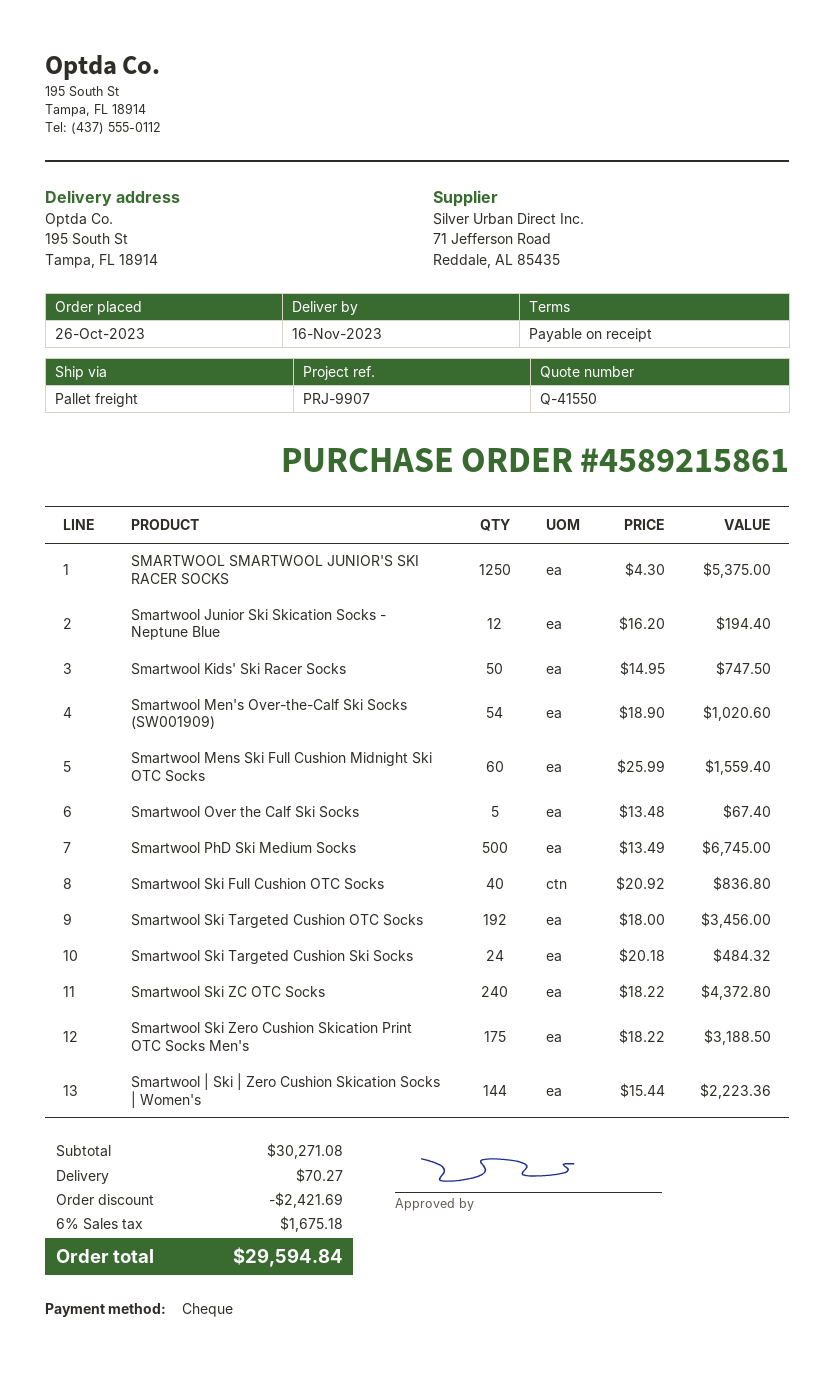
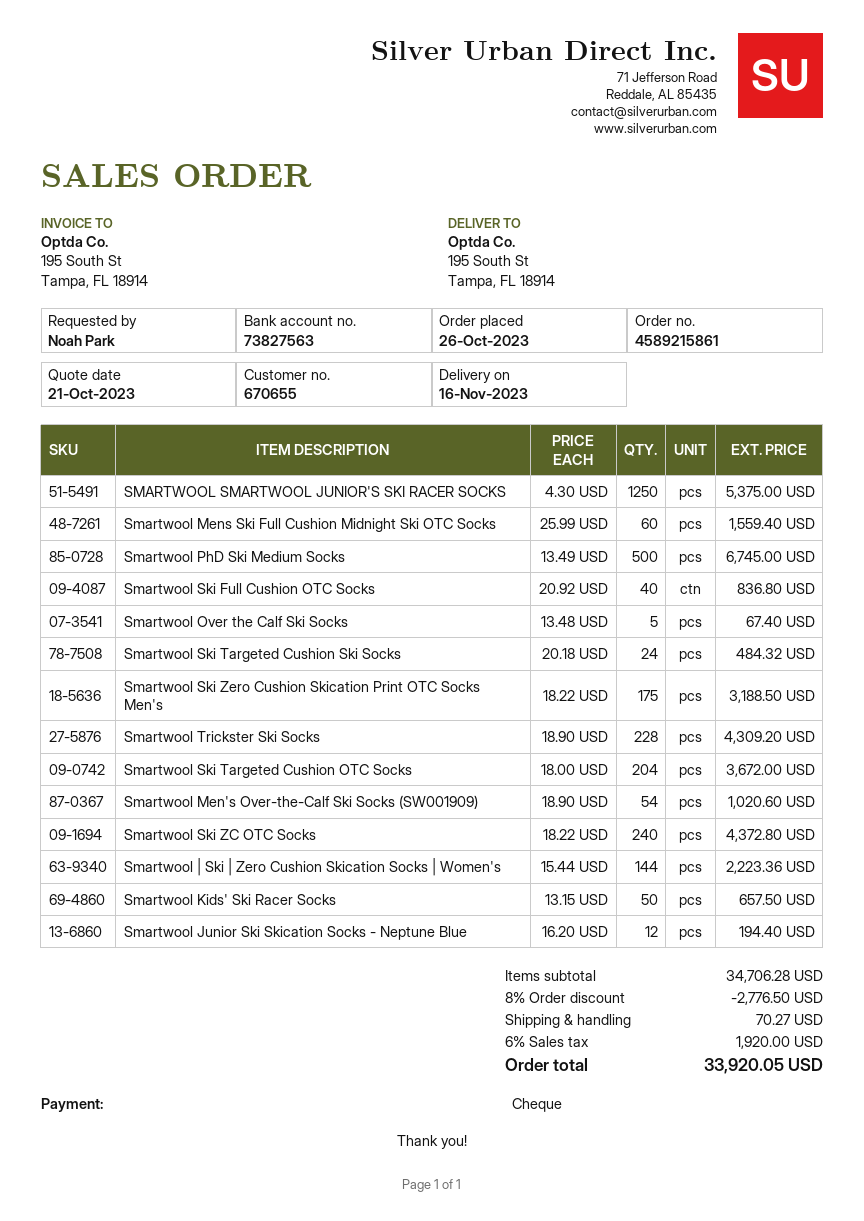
Smartwool Kids' Ski Racer Socks: 50 x 14.95 = 747.50 -> 50 x 13.15 = 657.50
Smartwool Ski Targeted Cushion OTC Socks: 192 x 18.00 = 3456.00 -> 204 x 18.00 = 3672.00
Smartwool Trickster Ski Socks: none -> 228 x 18.90 = 4309.20
subtotal: 30271.08 -> 34706.28
discount: 2421.69 -> 2776.50
tax: 6% = 1675.18 -> 6% = 1920.00
total: 29594.84 -> 33920.05

